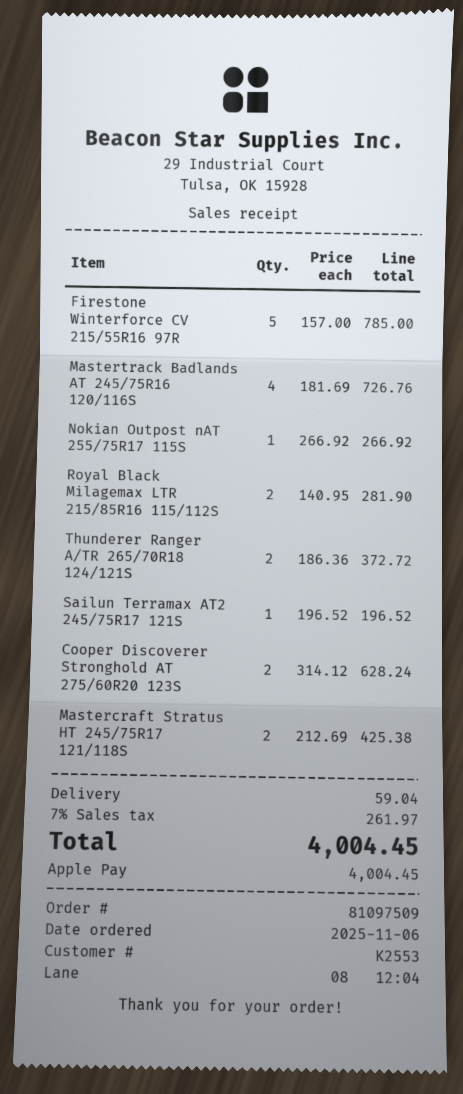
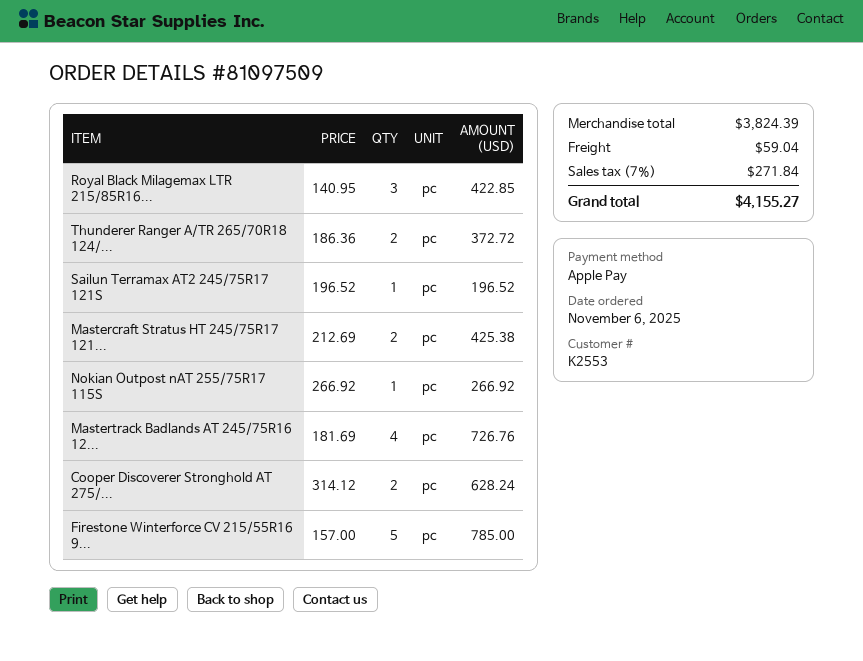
Royal Black Milagemax LTR 215/85R16 115/112S: 2 x 140.95 = 281.90 -> 3 x 140.95 = 422.85
tax: 7% = 261.97 -> 7% = 271.84
total: 4004.45 -> 4155.27

